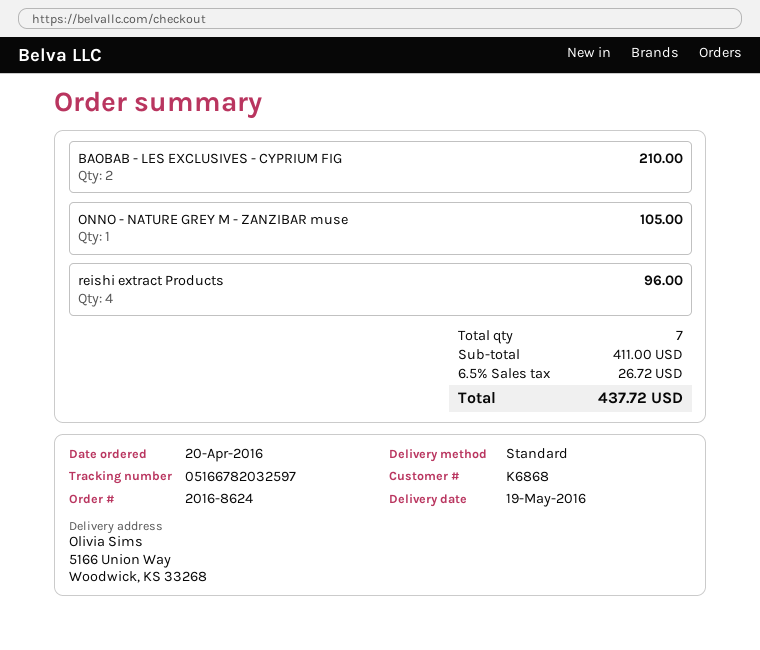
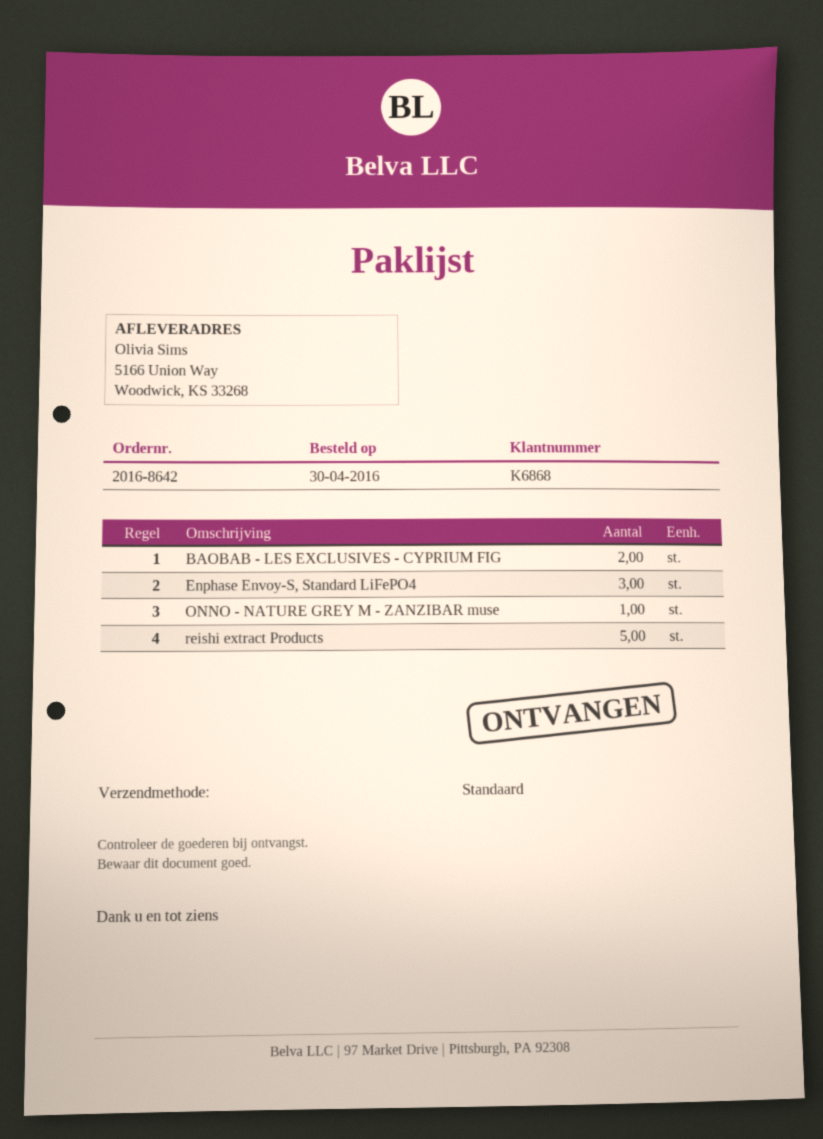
order number: 2016-8624 -> 2016-8642
order date: 2016-04-20 -> 2016-04-30
reishi extract Products: 4 -> 5
Enphase Envoy-S, Standard LiFePO4: none -> 3

